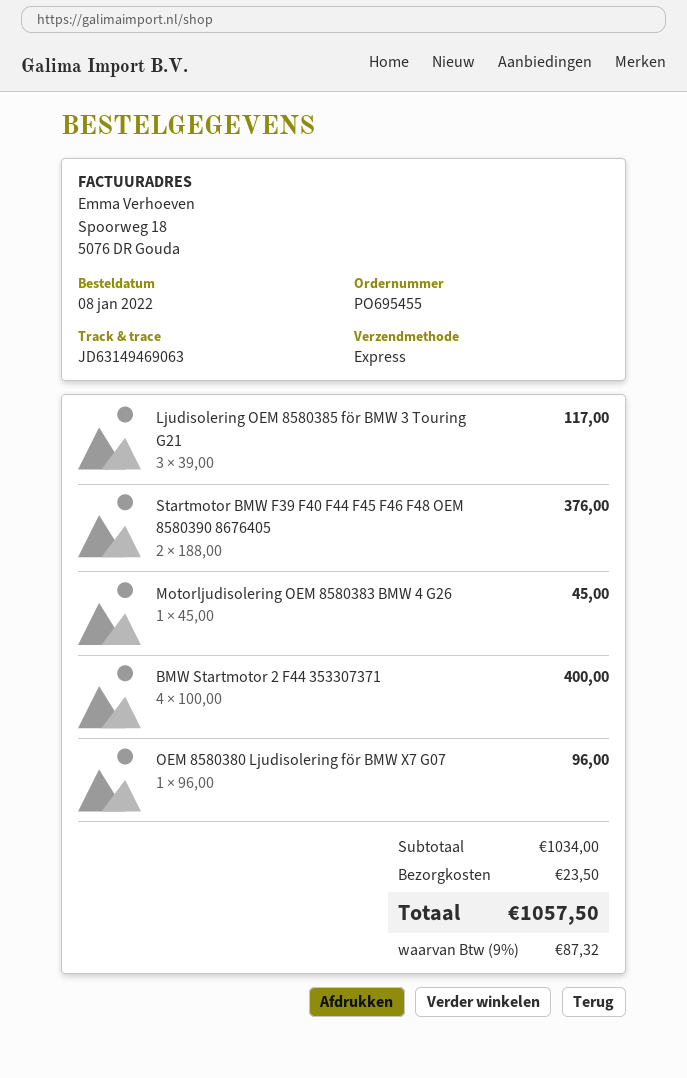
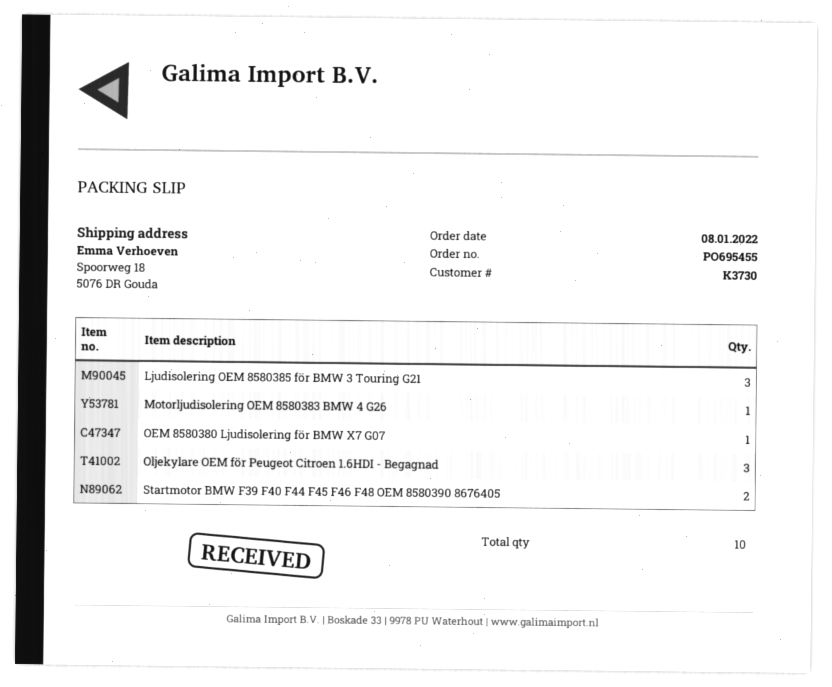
BMW Startmotor 2 F44 353307371: 4 -> none
Oljekylare OEM för Peugeot Citroen 1.6HDI - Begagnad: none -> 3

